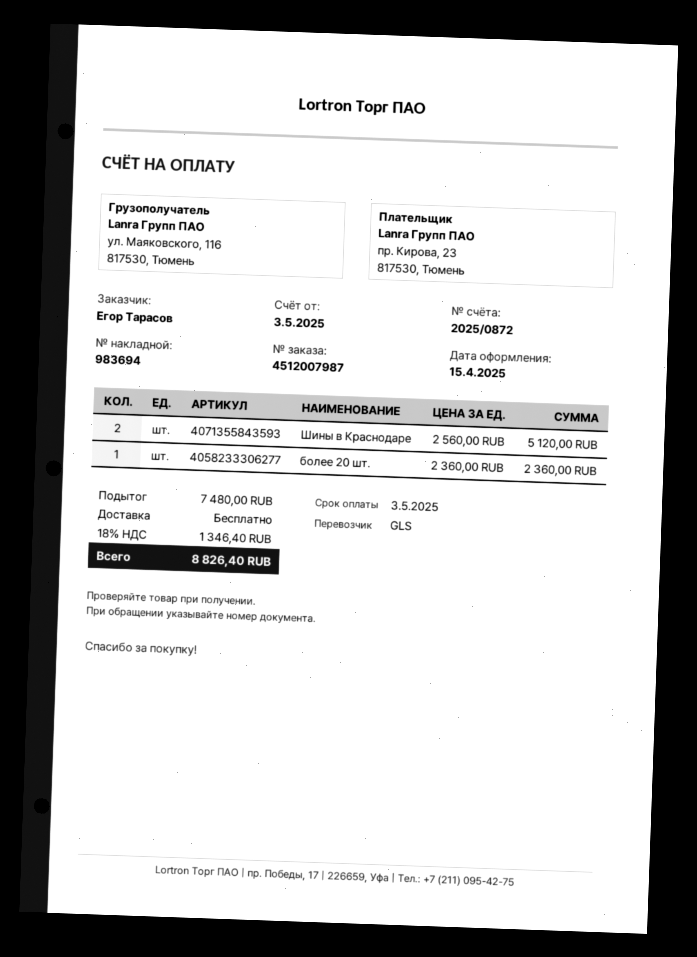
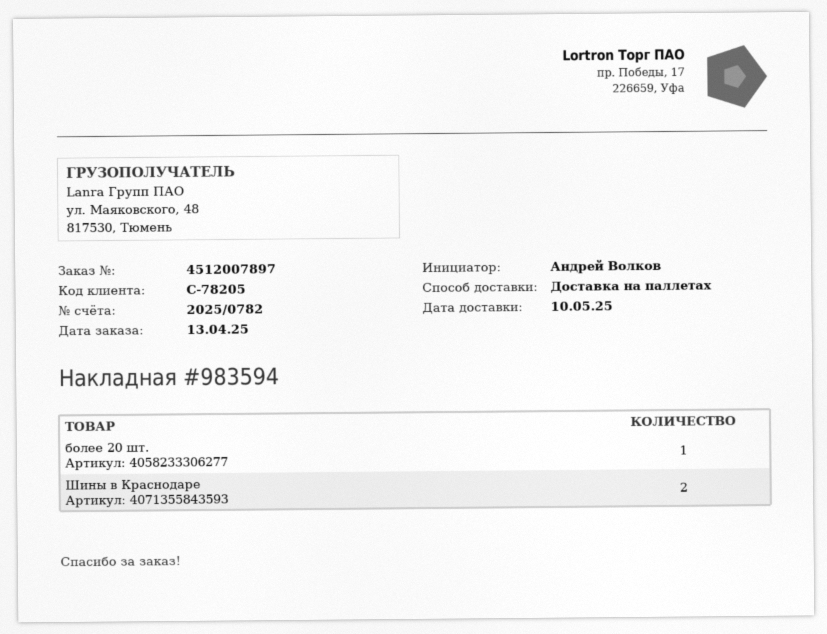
order number: 4512007987 -> 4512007897
order date: 2025-04-15 -> 2025-04-13
delivery note number: 983694 -> 983594
invoice number: 2025/0872 -> 2025/0782
ordered by: Егор Тарасов -> Андрей Волков
shipping method: GLS -> pallet freight
ship to: ул. Маяковского, 116, 817530, Тюмень -> ул. Маяковского, 48, 817530, Тюмень

